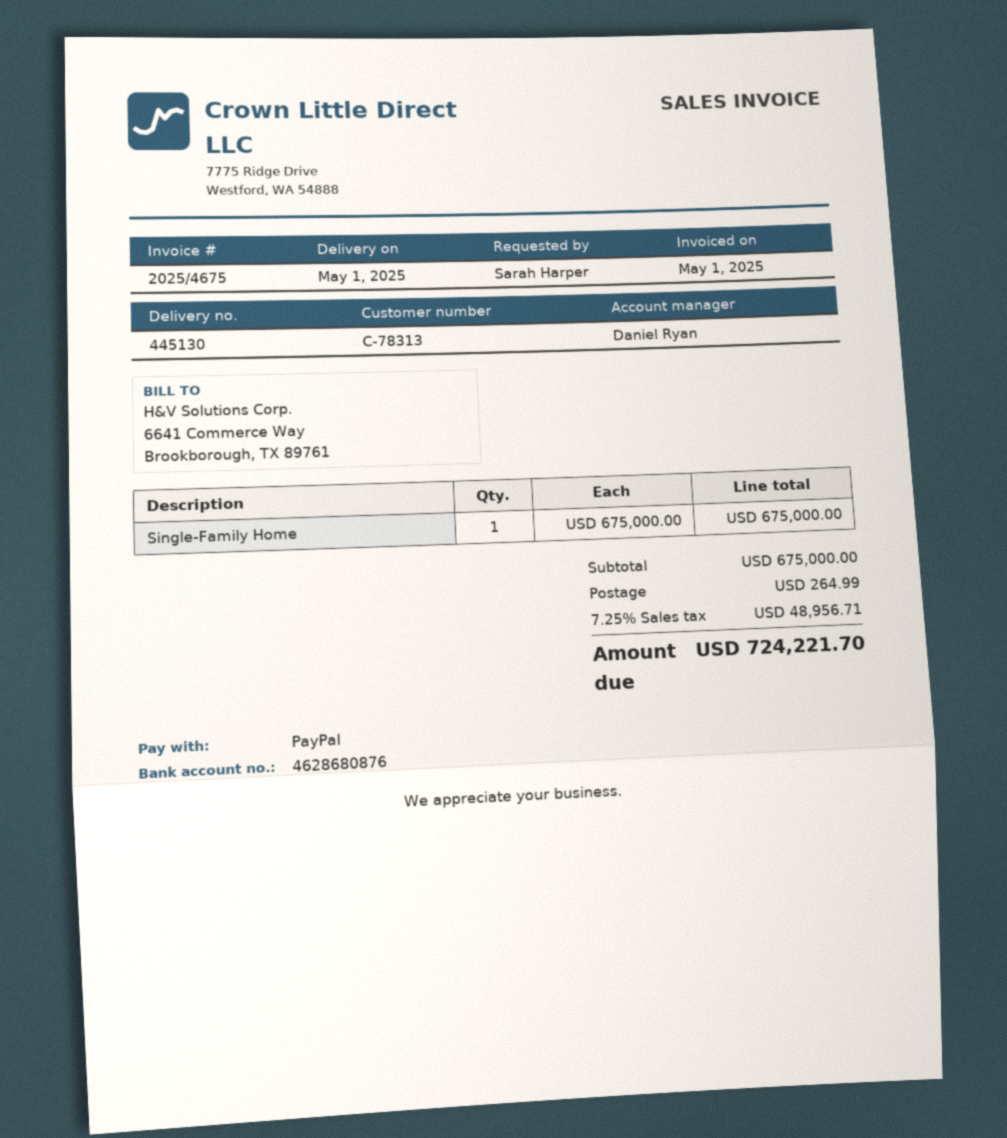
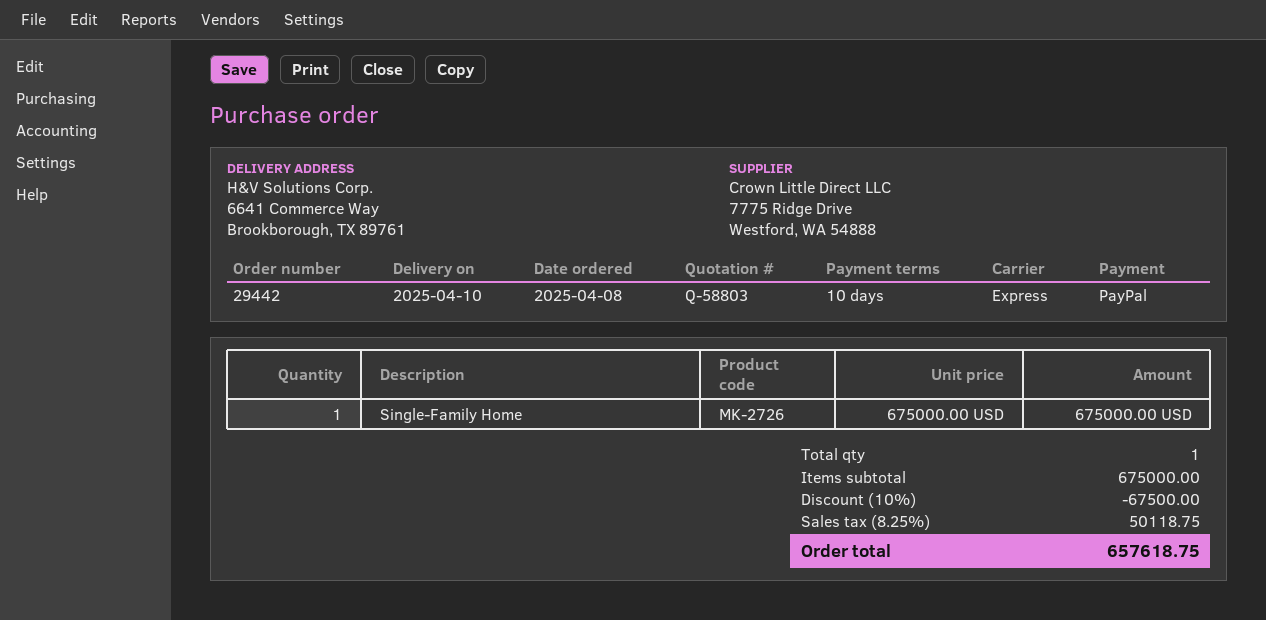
delivery date: 2025-05-01 -> 2025-04-10
discount: none -> 10% = 67500.00
shipping: 264.99 -> none
tax: 7.25% = 48956.71 -> 8.25% = 50118.75
total: 724221.70 -> 657618.75

